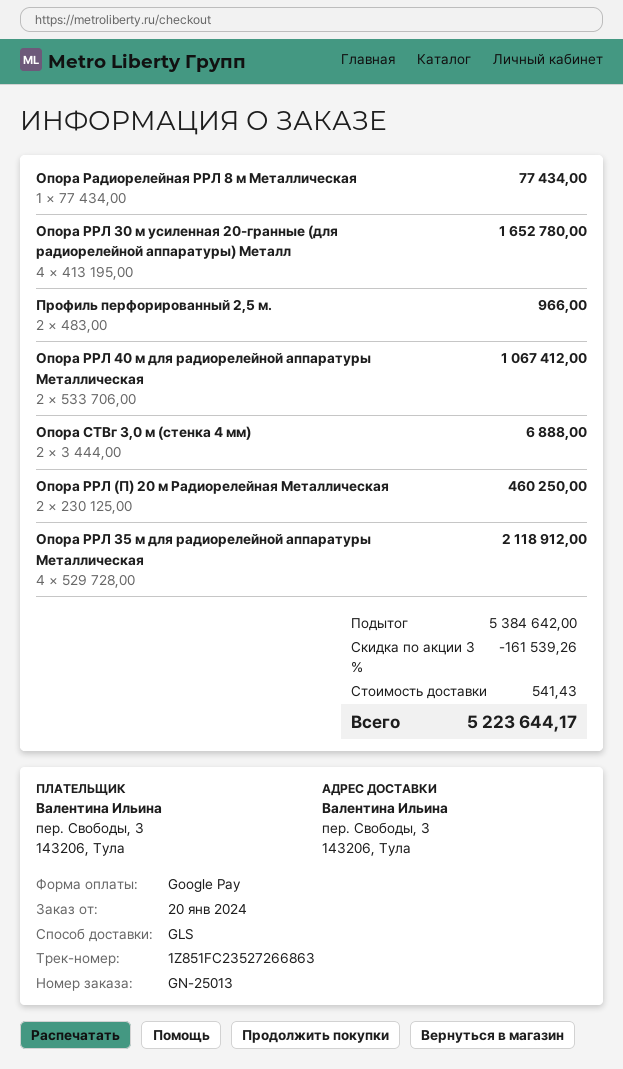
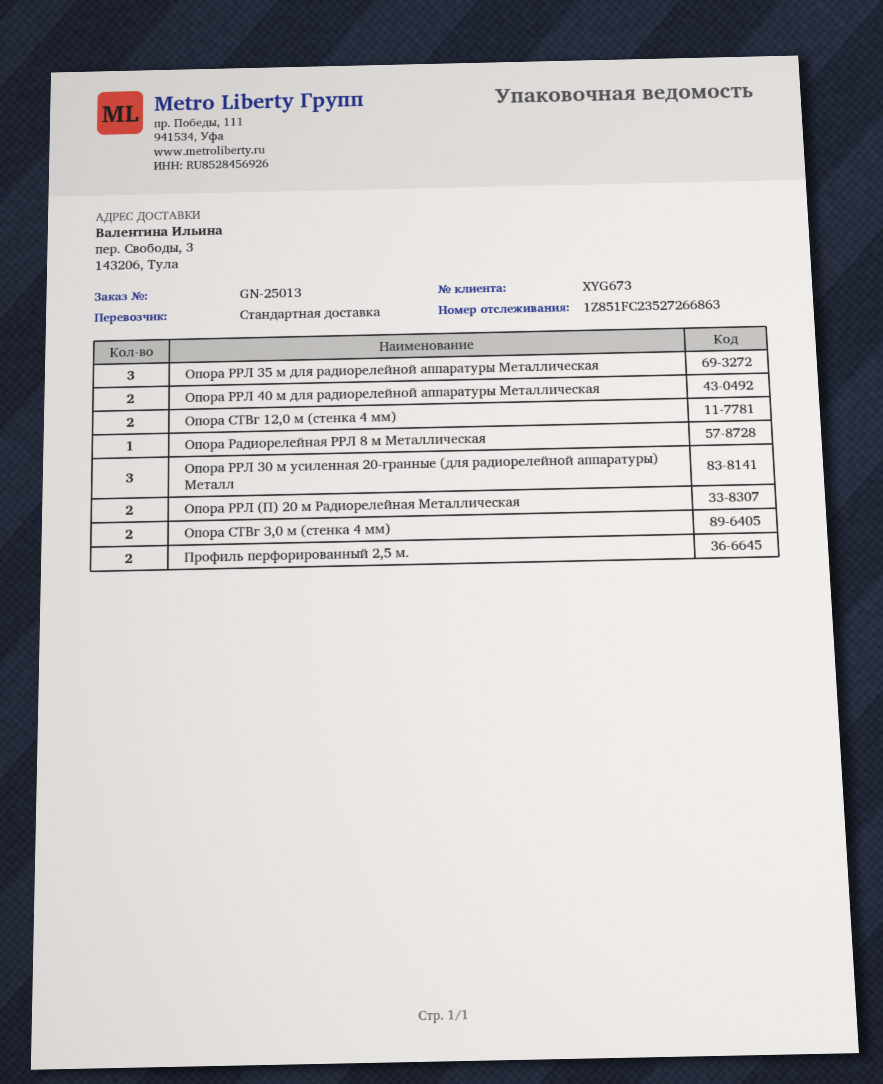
shipping method: GLS -> standard
Опора РРЛ 30 м усиленная 20-гранные (для радиорелейной аппаратуры) Металл: 4 -> 3
Опора РРЛ 35 м для радиорелейной аппаратуры Металлическая: 4 -> 3
Опора СТВг 12,0 м (стенка 4 мм): none -> 2

